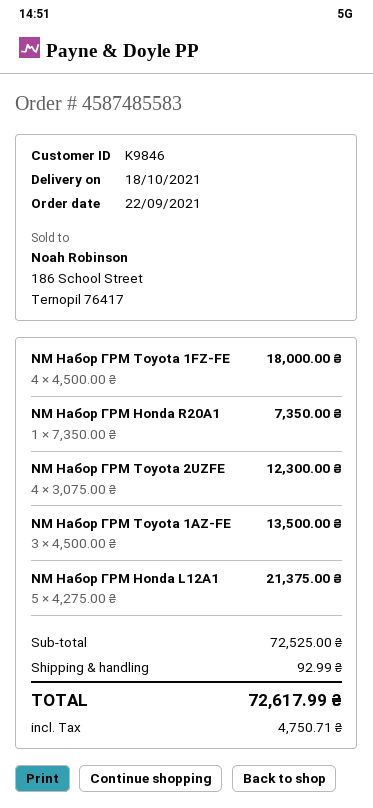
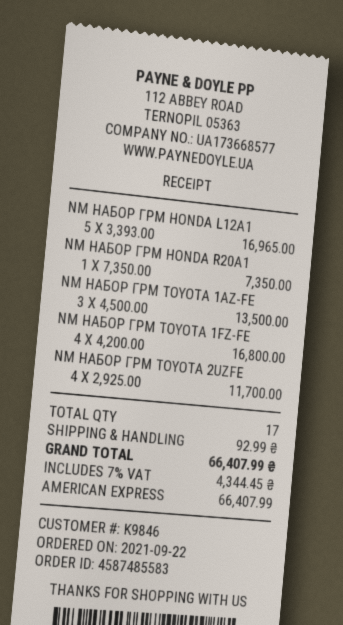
NM Набор ГРМ Toyota 1FZ-FE: 4 x 4500.00 = 18000.00 -> 4 x 4200.00 = 16800.00
NM Набор ГРМ Toyota 2UZFE: 4 x 3075.00 = 12300.00 -> 4 x 2925.00 = 11700.00
NM Набор ГРМ Honda L12A1: 5 x 4275.00 = 21375.00 -> 5 x 3393.00 = 16965.00
tax: 4750.71 -> 4344.45
total: 72617.99 -> 66407.99

